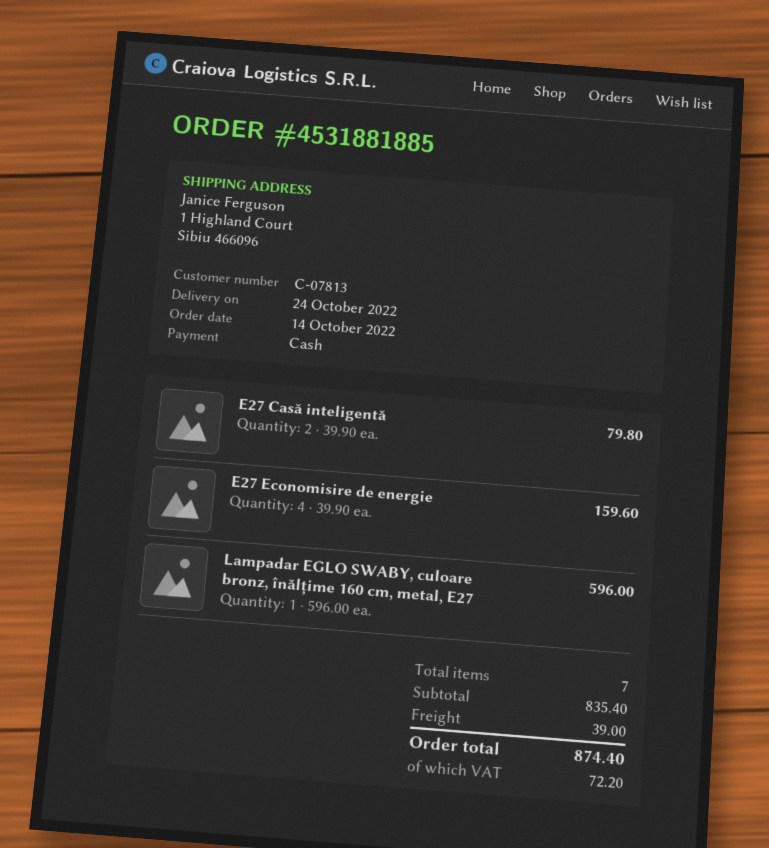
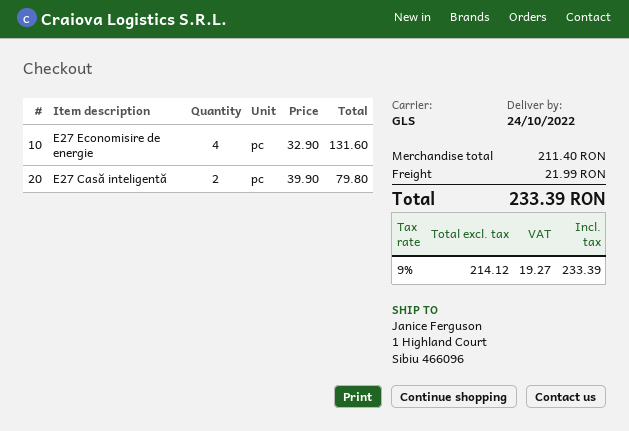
E27 Economisire de energie: 4 x 39.90 = 159.60 -> 4 x 32.90 = 131.60
Lampadar EGLO SWABY, culoare bronz, înălțime 160 cm, metal, E27: 1 x 596.00 = 596.00 -> none
subtotal: 835.40 -> 211.40
shipping: 39.00 -> 21.99
tax: 72.20 -> 19.27
total: 874.40 -> 233.39

